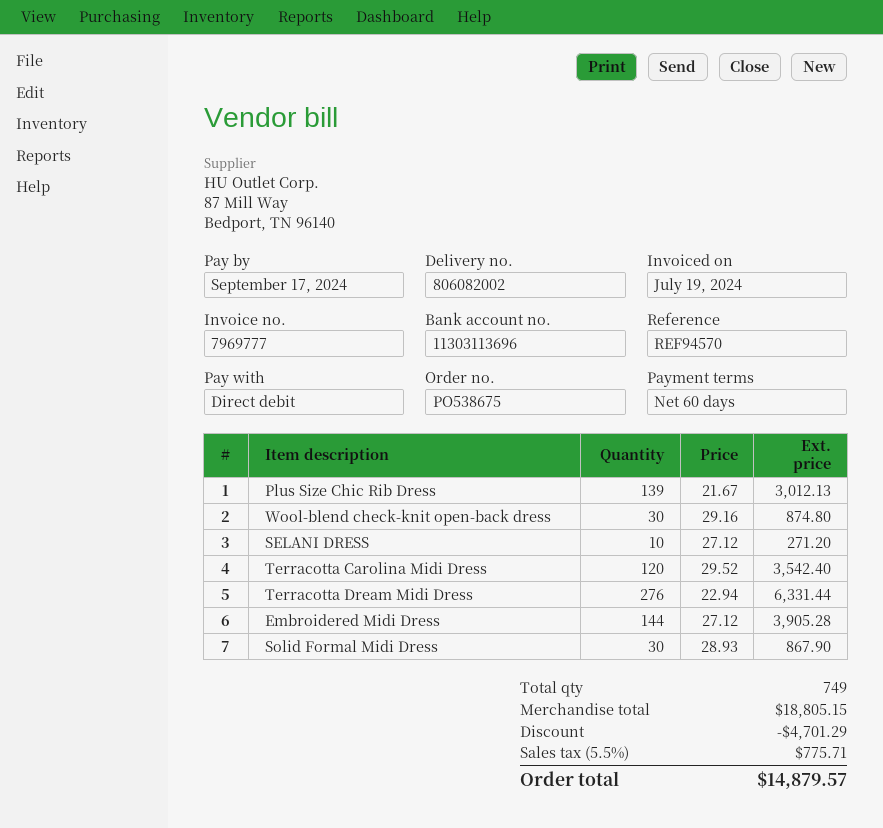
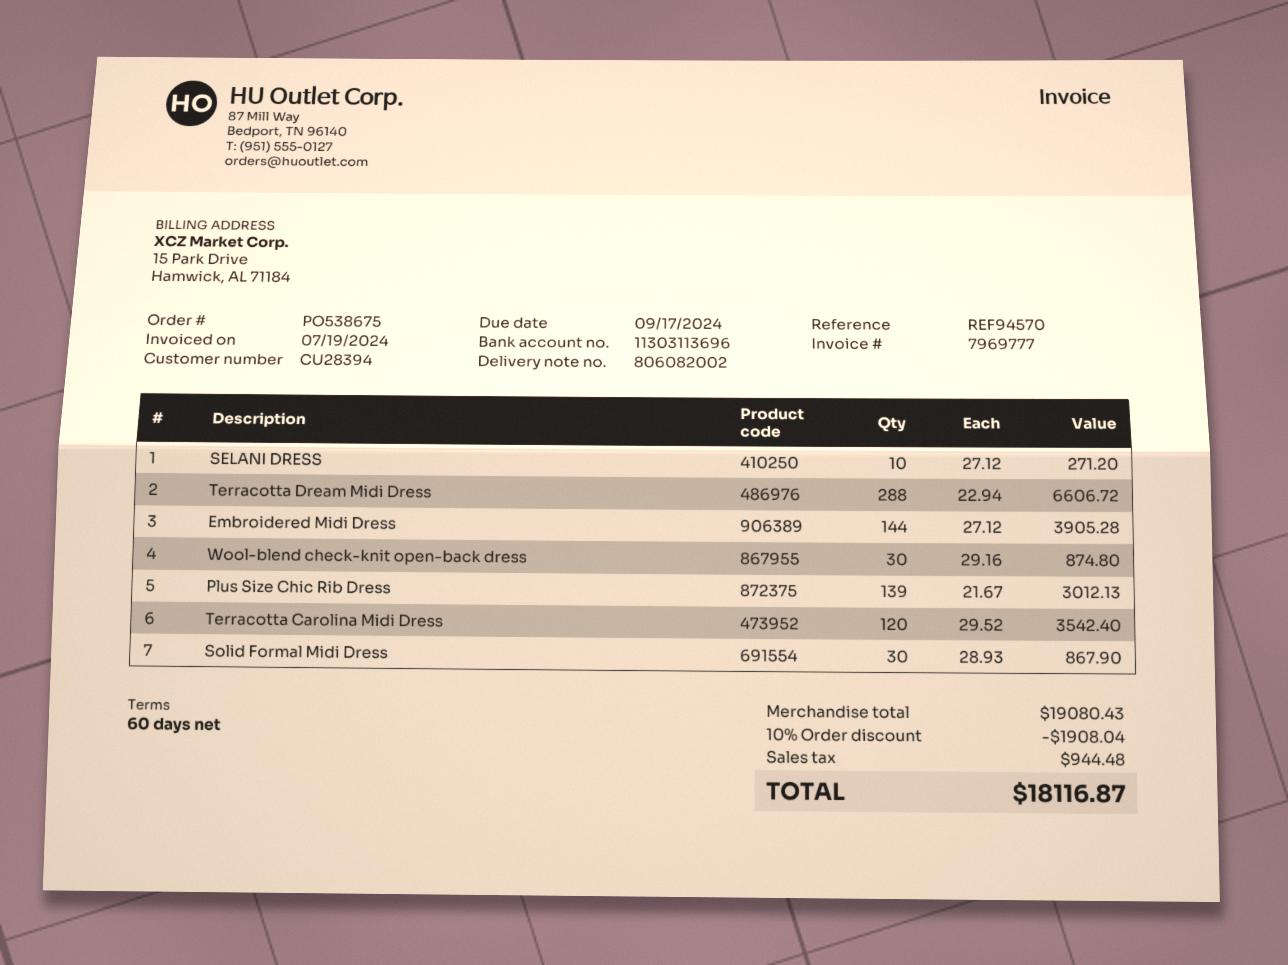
Terracotta Dream Midi Dress: 276 x 22.94 = 6331.44 -> 288 x 22.94 = 6606.72
subtotal: 18805.15 -> 19080.43
discount: 4701.29 -> 1908.04
tax: 775.71 -> 944.48
total: 14879.57 -> 18116.87

